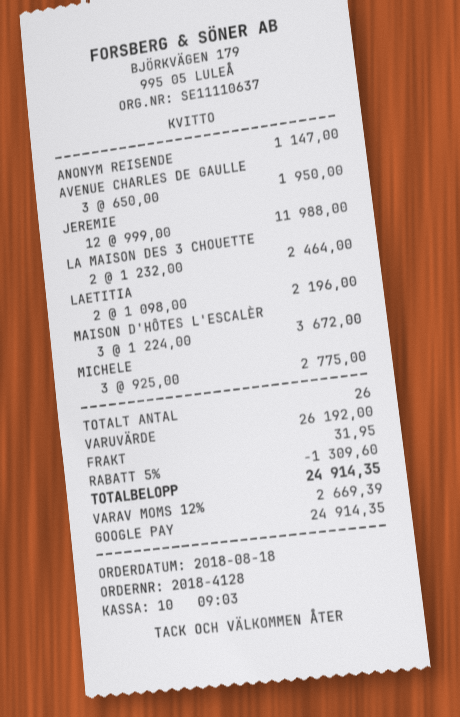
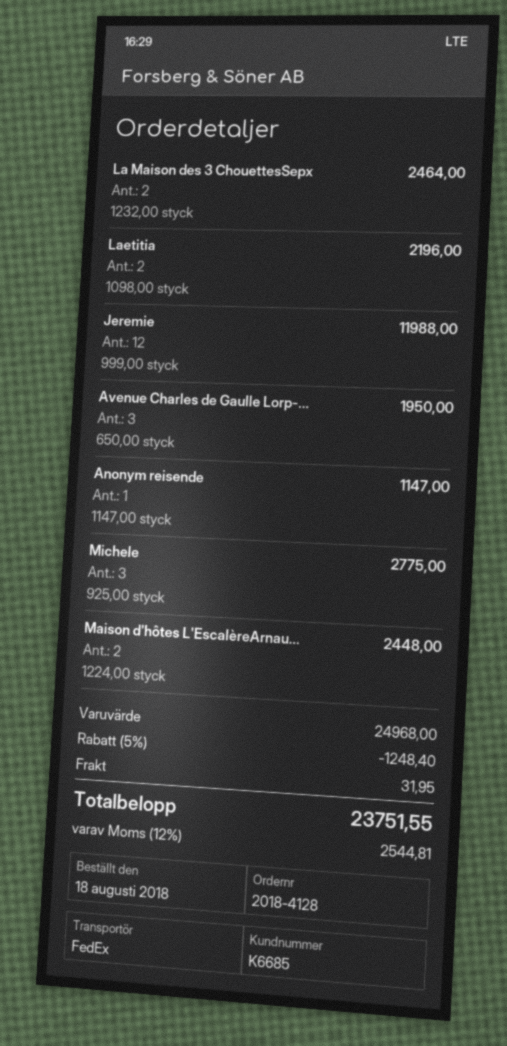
MAISON D'HÔTES L'ESCALÈR: 3 x 1224.00 = 3672.00 -> 2 x 1224.00 = 2448.00
subtotal: 26192.00 -> 24968.00
discount: 5% = 1309.60 -> 5% = 1248.40
tax: 12% = 2669.39 -> 12% = 2544.81
total: 24914.35 -> 23751.55

